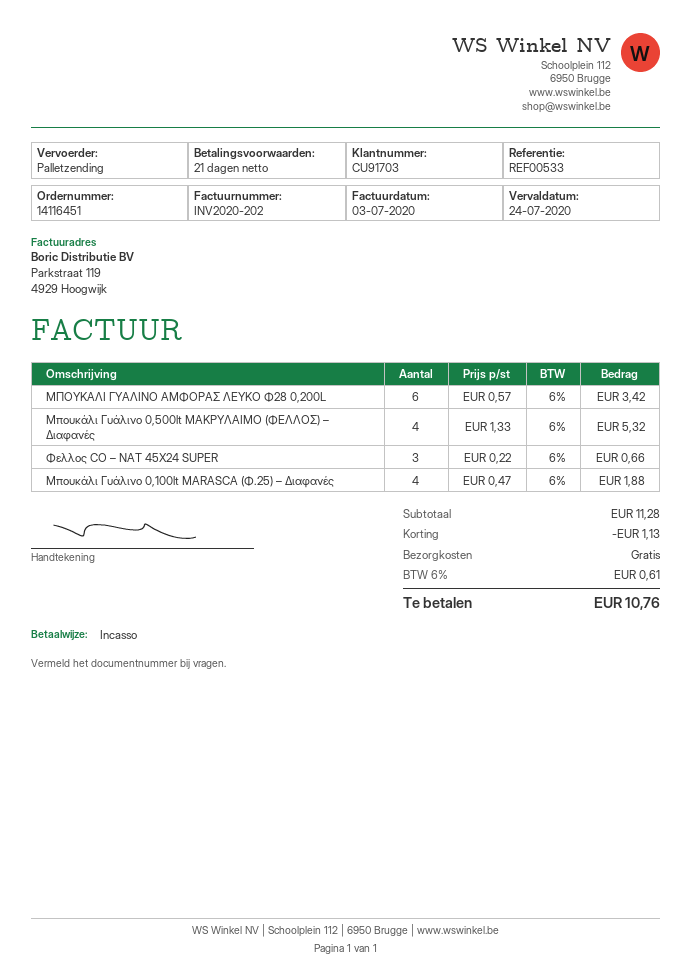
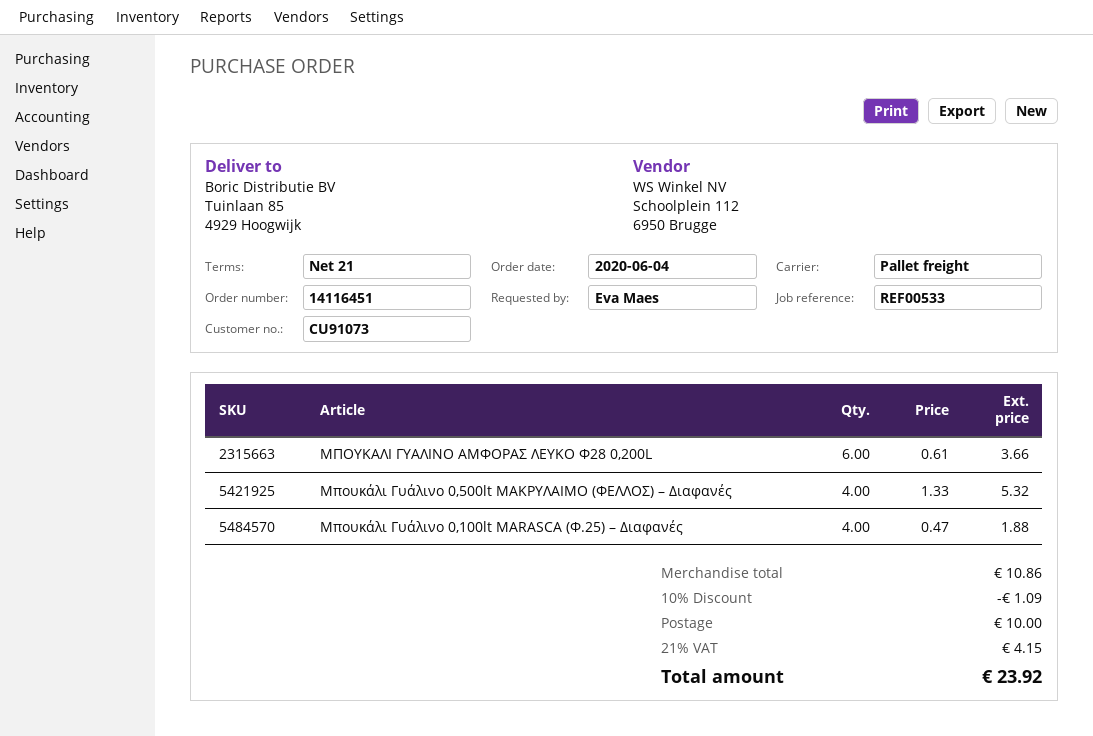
customer number: CU91703 -> CU91073
ΜΠΟΥΚΑΛΙ ΓΥΑΛΙΝΟ ΑΜΦΟΡΑΣ ΛΕΥΚΟ Φ28 0,200L: 6 x 0.57 = 3.42 -> 6 x 0.61 = 3.66
Φελλος CO – NAT 45X24 SUPER: 3 x 0.22 = 0.66 -> none
subtotal: 11.28 -> 10.86
discount: 1.13 -> 1.09
shipping: 0.00 -> 10.00
tax: 6% = 0.61 -> 21% = 4.15
total: 10.76 -> 23.92

